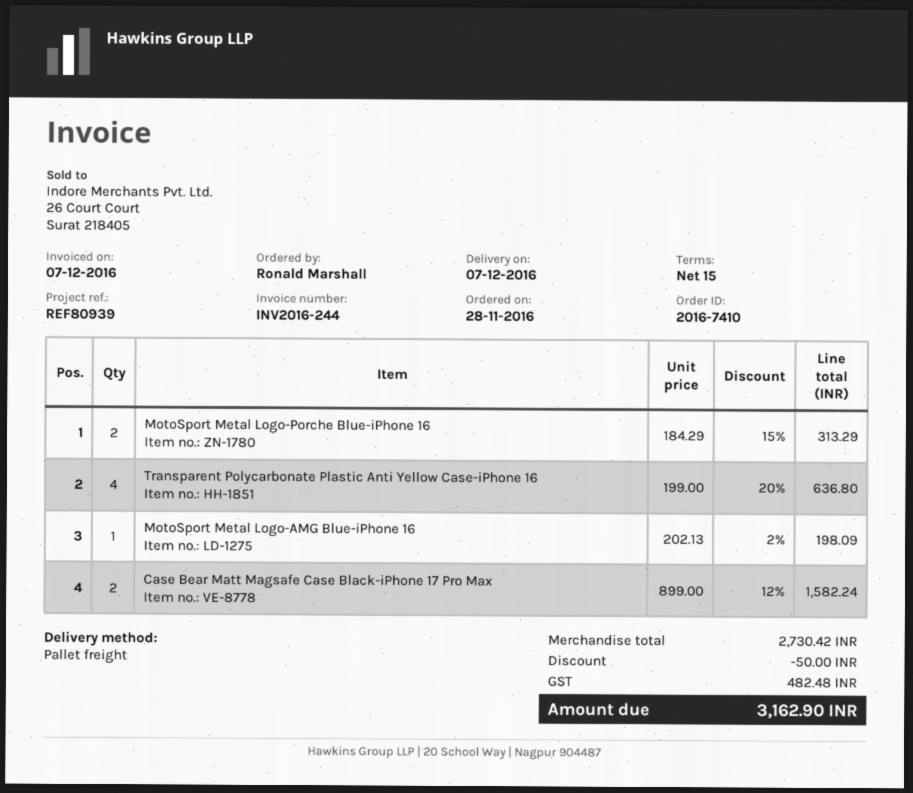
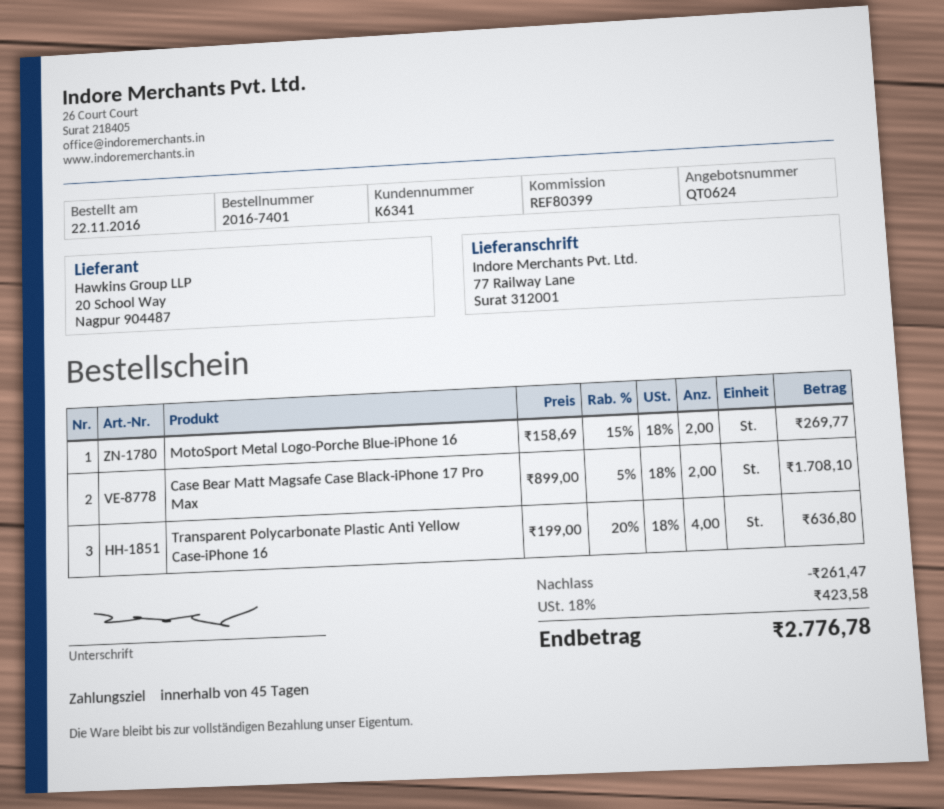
order number: 2016-7410 -> 2016-7401
order date: 2016-11-28 -> 2016-11-22
payment terms: 15 days -> 45 days
reference: REF80939 -> REF80399
MotoSport Metal Logo-Porche Blue-iPhone 16: 2 x 184.29 - 15% = 313.29 -> 2 x 158.69 - 15% = 269.77
MotoSport Metal Logo-AMG Blue-iPhone 16: 1 x 202.13 - 2% = 198.09 -> none
Case Bear Matt Magsafe Case Black-iPhone 17 Pro Max: 2 x 899.00 - 12% = 1582.24 -> 2 x 899.00 - 5% = 1708.10
discount: 50.00 -> 261.47
tax: 482.48 -> 423.58
total: 3162.90 -> 2776.78

